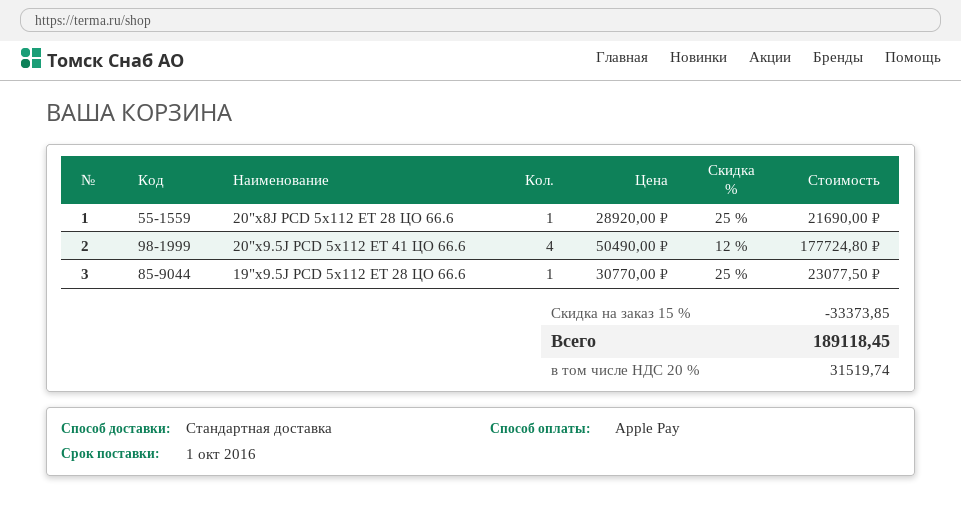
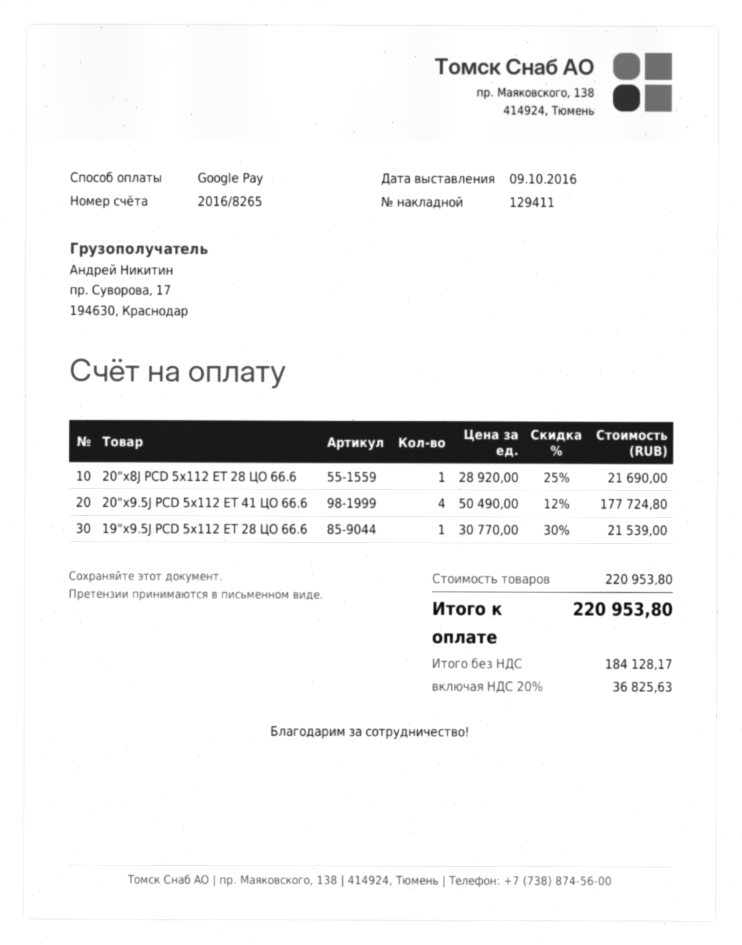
payment method: Apple Pay -> Google Pay
19"x9.5J PCD 5x112 ЕТ 28 ЦО 66.6: 1 x 30770.00 - 25% = 23077.50 -> 1 x 30770.00 - 30% = 21539.00
discount: 15% = 33373.85 -> none
tax: 20% = 31519.74 -> 20% = 36825.63
total: 189118.45 -> 220953.80

